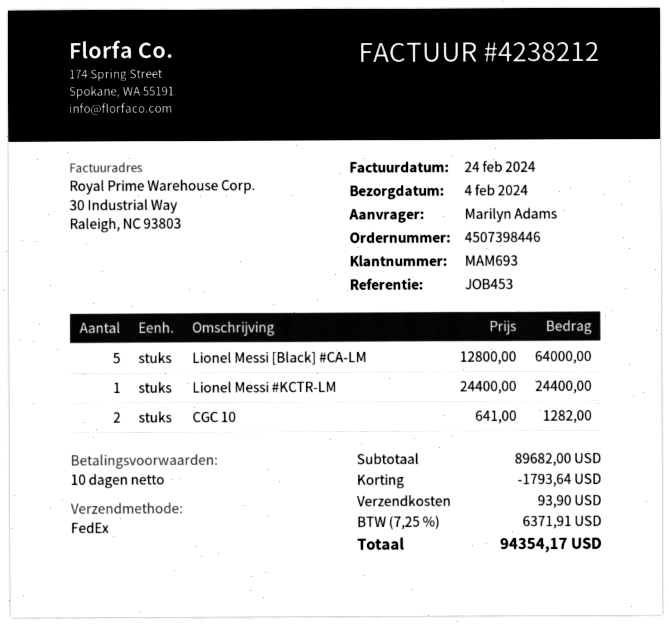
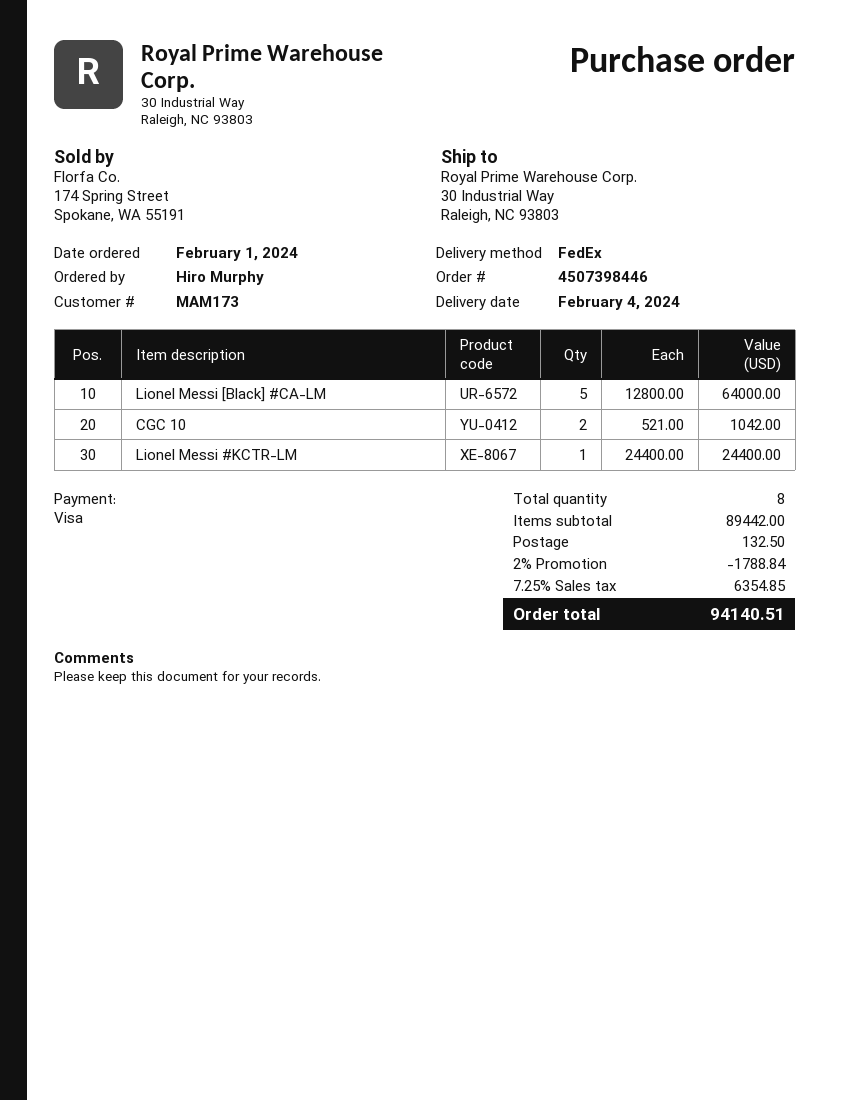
customer number: MAM693 -> MAM173
ordered by: Marilyn Adams -> Hiro Murphy
CGC 10: 2 x 641.00 = 1282.00 -> 2 x 521.00 = 1042.00
subtotal: 89682.00 -> 89442.00
discount: 1793.64 -> 1788.84
shipping: 93.90 -> 132.50
tax: 7.25% = 6371.91 -> 7.25% = 6354.85
total: 94354.17 -> 94140.51

